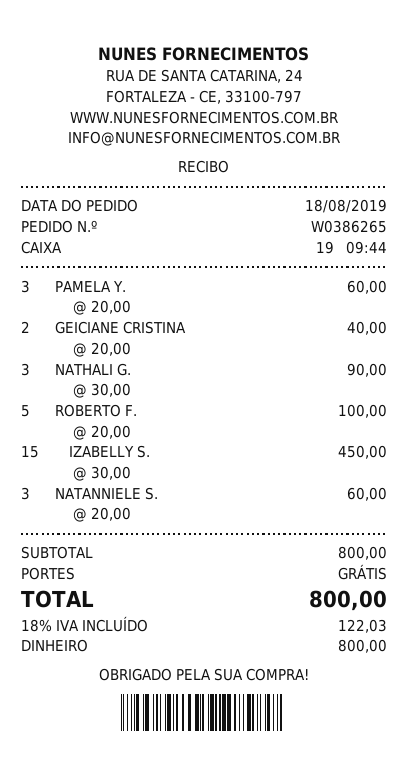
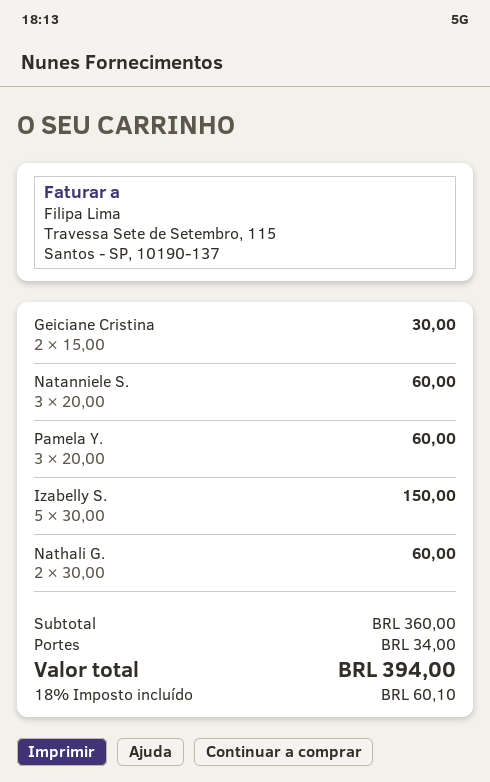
GEICIANE CRISTINA: 2 x 20.00 = 40.00 -> 2 x 15.00 = 30.00
NATHALI G.: 3 x 30.00 = 90.00 -> 2 x 30.00 = 60.00
ROBERTO F.: 5 x 20.00 = 100.00 -> none
IZABELLY S.: 15 x 30.00 = 450.00 -> 5 x 30.00 = 150.00
subtotal: 800.00 -> 360.00
shipping: 0.00 -> 34.00
tax: 18% = 122.03 -> 18% = 60.10
total: 800.00 -> 394.00

